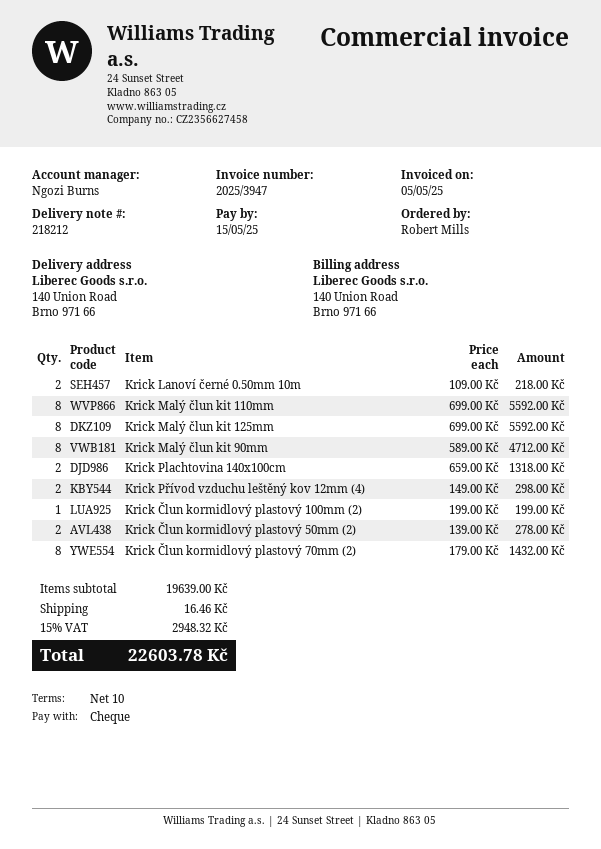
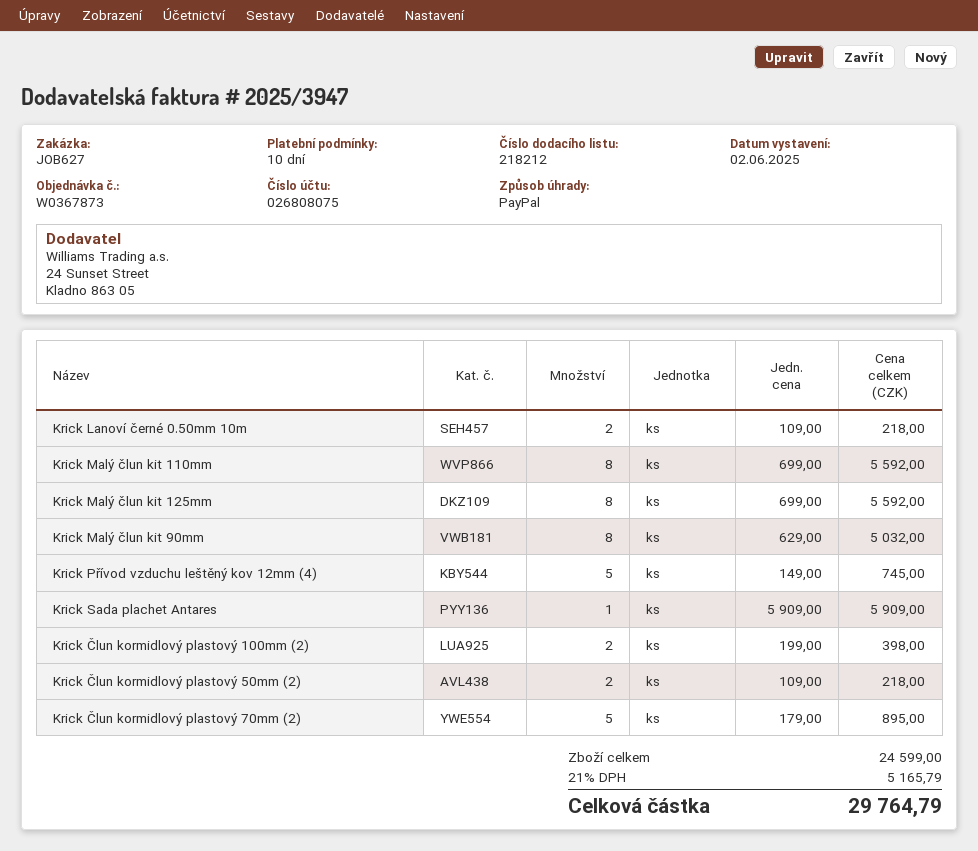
invoice date: 2025-05-05 -> 2025-06-02
payment method: cheque -> PayPal
Krick Malý člun kit 90mm: 8 x 589.00 = 4712.00 -> 8 x 629.00 = 5032.00
Krick Plachtovina 140x100cm: 2 x 659.00 = 1318.00 -> none
Krick Přívod vzduchu leštěný kov 12mm (4): 2 x 149.00 = 298.00 -> 5 x 149.00 = 745.00
Krick Člun kormidlový plastový 100mm (2): 1 x 199.00 = 199.00 -> 2 x 199.00 = 398.00
Krick Člun kormidlový plastový 50mm (2): 2 x 139.00 = 278.00 -> 2 x 109.00 = 218.00
Krick Člun kormidlový plastový 70mm (2): 8 x 179.00 = 1432.00 -> 5 x 179.00 = 895.00
Krick Sada plachet Antares: none -> 1 x 5909.00 = 5909.00
subtotal: 19639.00 -> 24599.00
shipping: 16.46 -> none
tax: 15% = 2948.32 -> 21% = 5165.79
total: 22603.78 -> 29764.79

